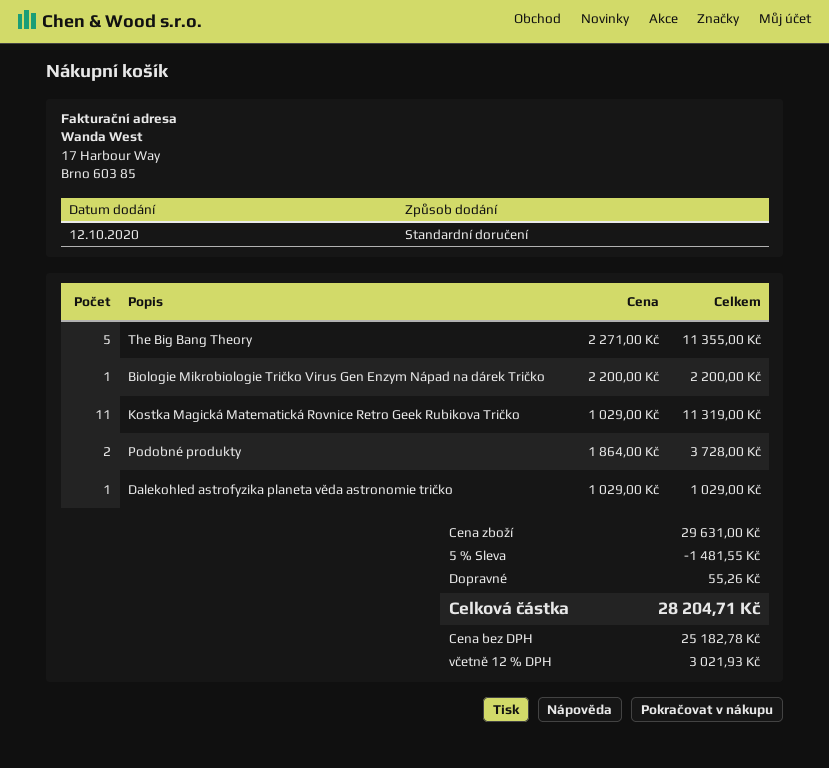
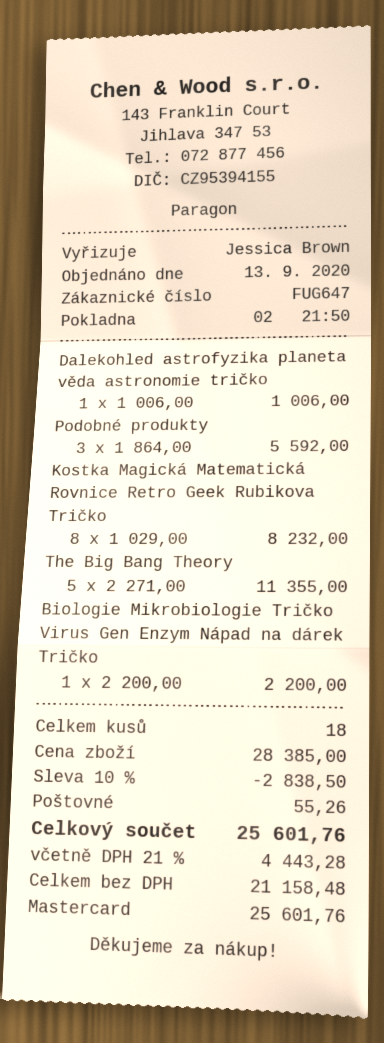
Kostka Magická Matematická Rovnice Retro Geek Rubikova Tričko: 11 x 1029.00 = 11319.00 -> 8 x 1029.00 = 8232.00
Podobné produkty: 2 x 1864.00 = 3728.00 -> 3 x 1864.00 = 5592.00
Dalekohled astrofyzika planeta věda astronomie tričko: 1 x 1029.00 = 1029.00 -> 1 x 1006.00 = 1006.00
subtotal: 29631.00 -> 28385.00
discount: 5% = 1481.55 -> 10% = 2838.50
net: 25182.78 -> 21158.48
tax: 12% = 3021.93 -> 21% = 4443.28
total: 28204.71 -> 25601.76

